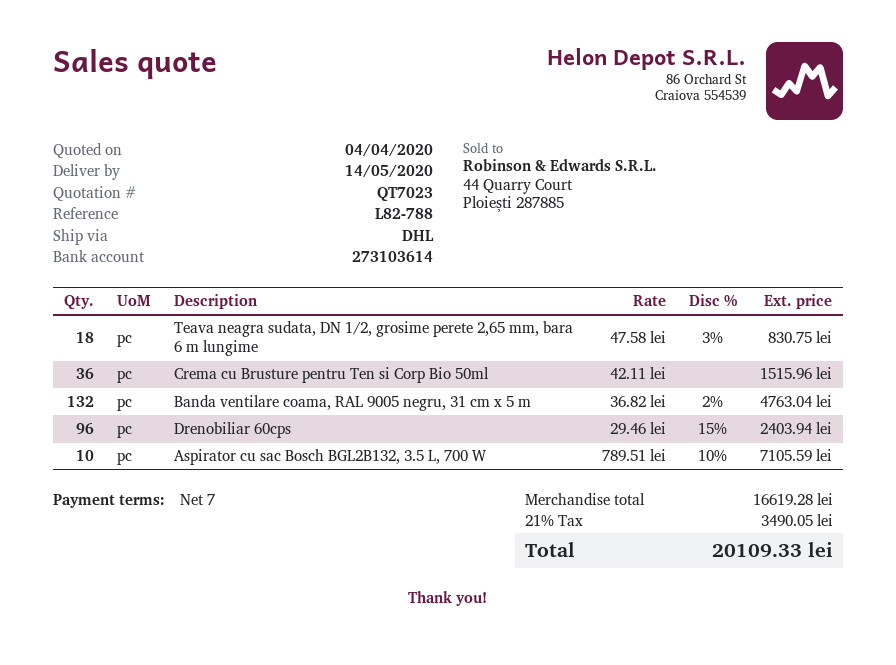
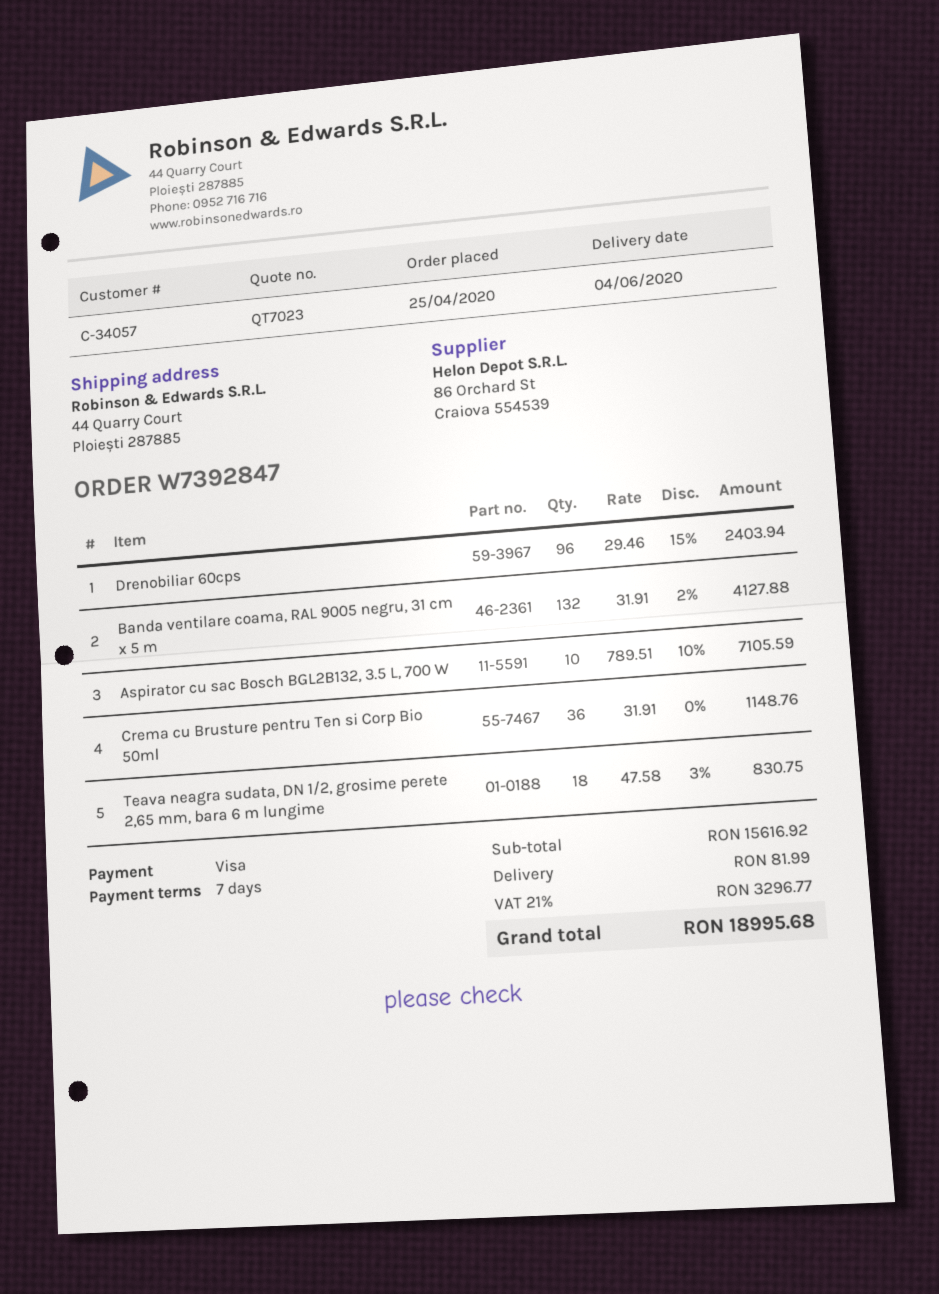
delivery date: 2020-05-14 -> 2020-06-04
Crema cu Brusture pentru Ten si Corp Bio 50ml: 36 x 42.11 = 1515.96 -> 36 x 31.91 = 1148.76
Banda ventilare coama, RAL 9005 negru, 31 cm x 5 m: 132 x 36.82 - 2% = 4763.04 -> 132 x 31.91 - 2% = 4127.88
subtotal: 16619.28 -> 15616.92
shipping: none -> 81.99
tax: 21% = 3490.05 -> 21% = 3296.77
total: 20109.33 -> 18995.68

